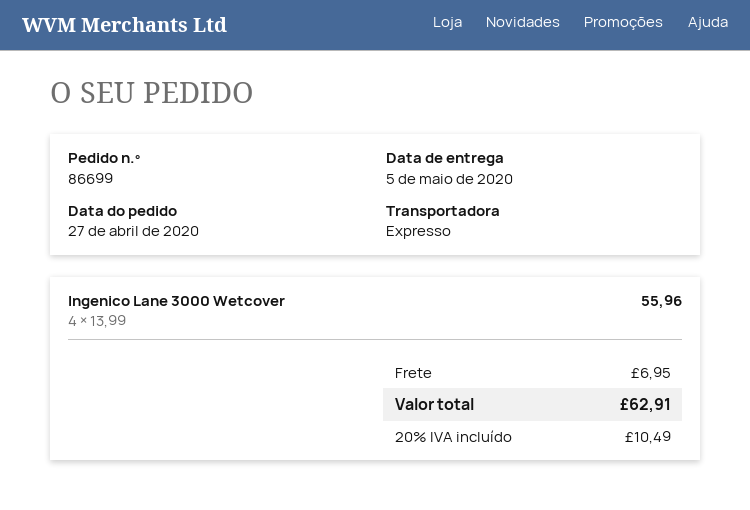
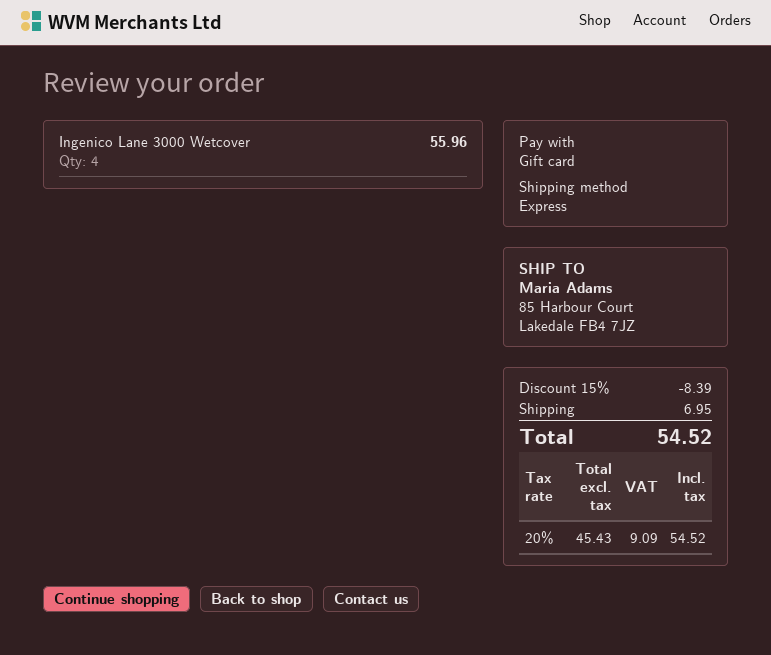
discount: none -> 15% = 8.39
tax: 20% = 10.49 -> 20% = 9.09
total: 62.91 -> 54.52

